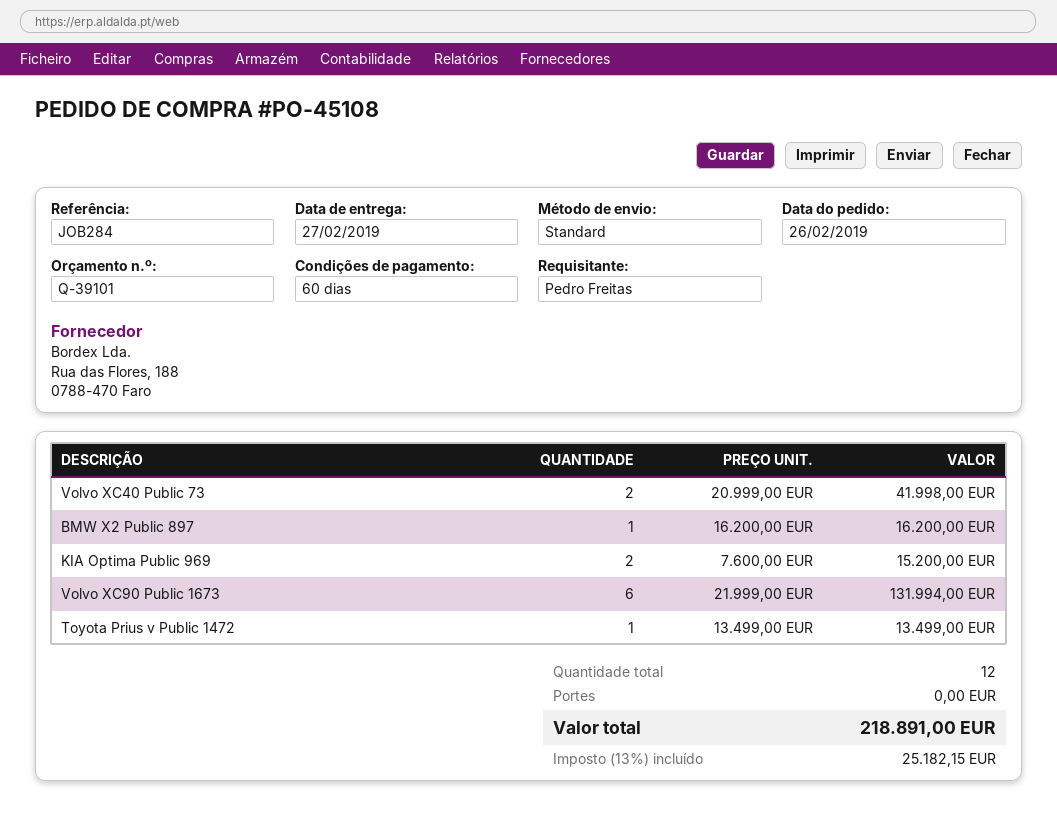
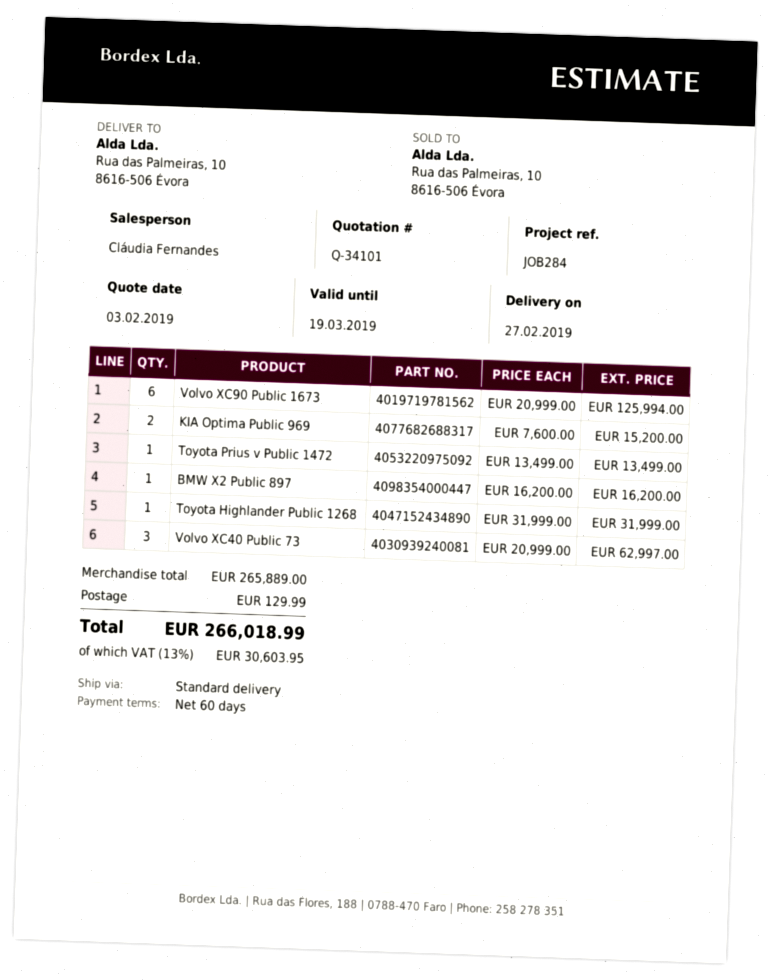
quote number: Q-39101 -> Q-34101
Volvo XC40 Public 73: 2 x 20999.00 = 41998.00 -> 3 x 20999.00 = 62997.00
Volvo XC90 Public 1673: 6 x 21999.00 = 131994.00 -> 6 x 20999.00 = 125994.00
Toyota Highlander Public 1268: none -> 1 x 31999.00 = 31999.00
shipping: 0.00 -> 129.99
tax: 13% = 25182.15 -> 13% = 30603.95
total: 218891.00 -> 266018.99

